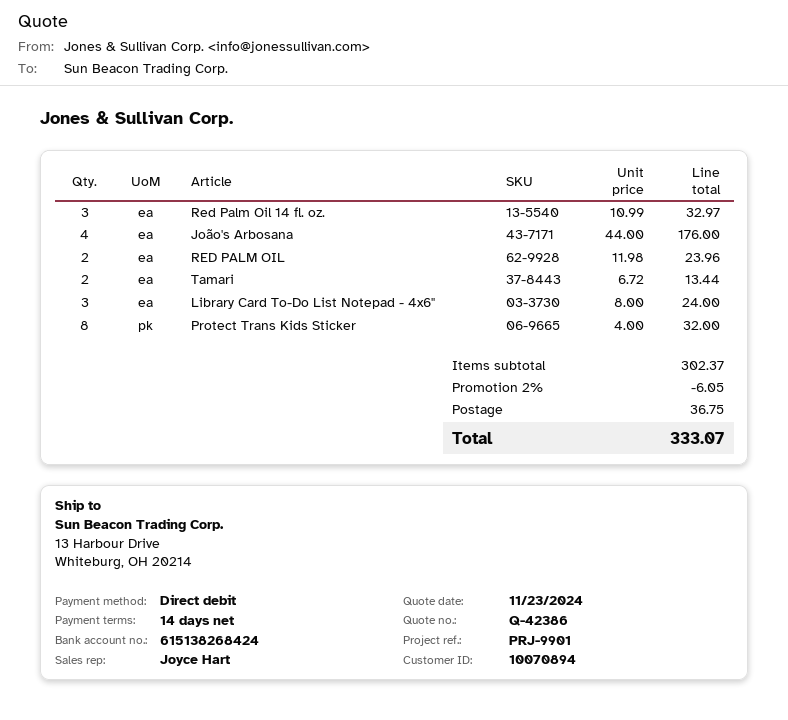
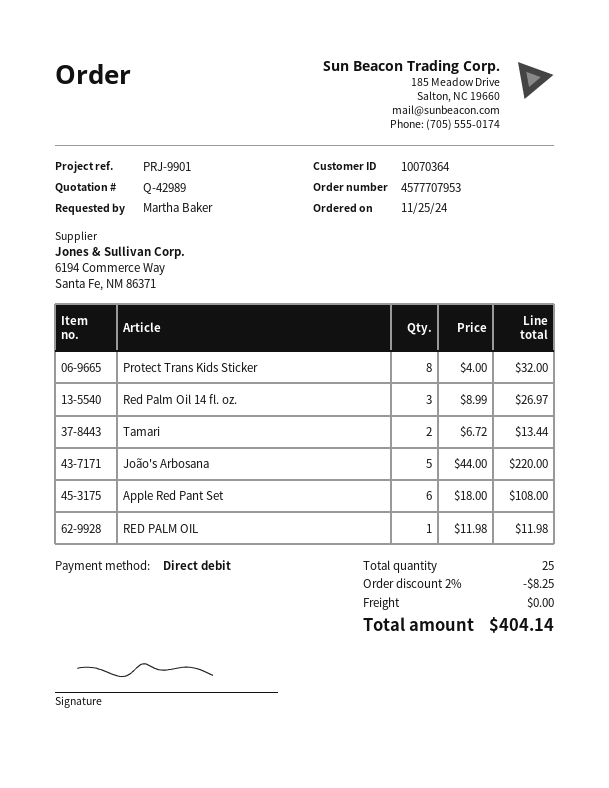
quote number: Q-42386 -> Q-42989
customer number: 10070894 -> 10070364
Red Palm Oil 14 fl. oz.: 3 x 10.99 = 32.97 -> 3 x 8.99 = 26.97
João's Arbosana: 4 x 44.00 = 176.00 -> 5 x 44.00 = 220.00
RED PALM OIL: 2 x 11.98 = 23.96 -> 1 x 11.98 = 11.98
Library Card To-Do List Notepad - 4x6": 3 x 8.00 = 24.00 -> none
Apple Red Pant Set: none -> 6 x 18.00 = 108.00
discount: 2% = 6.05 -> 2% = 8.25
shipping: 36.75 -> 0.00
total: 333.07 -> 404.14

